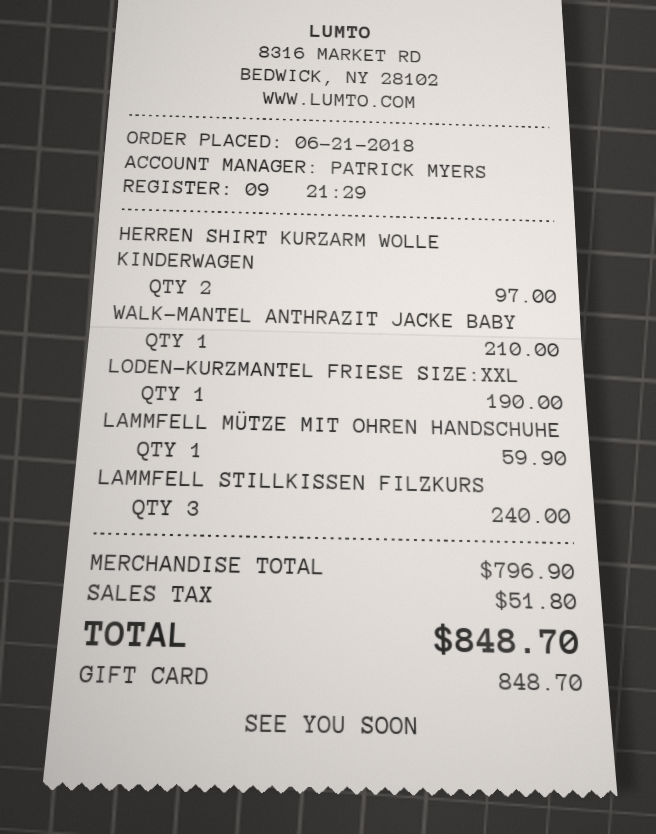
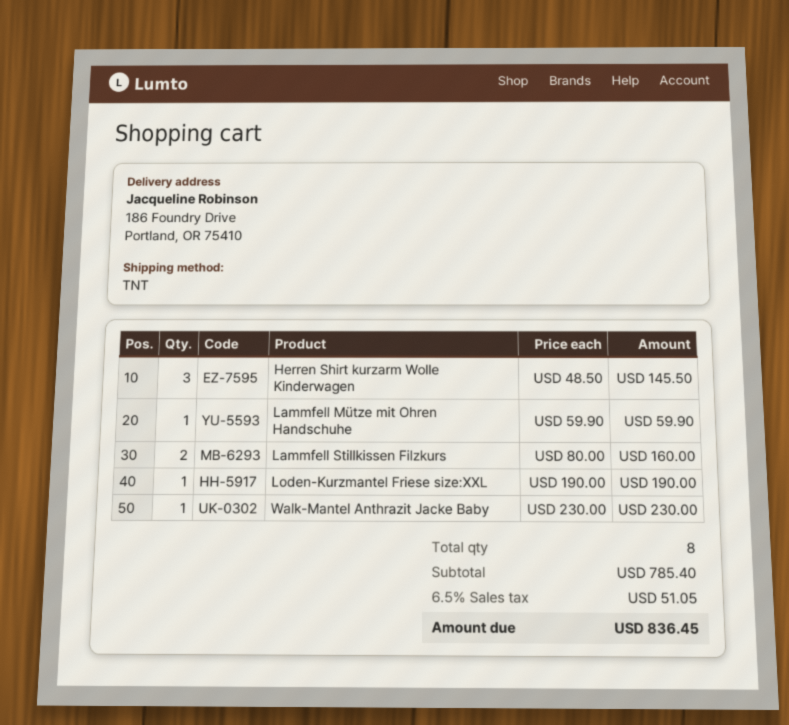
HERREN SHIRT KURZARM WOLLE KINDERWAGEN: 2 for 97.00 -> 3 for 145.50
WALK-MANTEL ANTHRAZIT JACKE BABY: 1 for 210.00 -> 1 for 230.00
LAMMFELL STILLKISSEN FILZKURS: 3 for 240.00 -> 2 for 160.00
subtotal: 796.90 -> 785.40
tax: 51.80 -> 51.05
total: 848.70 -> 836.45

